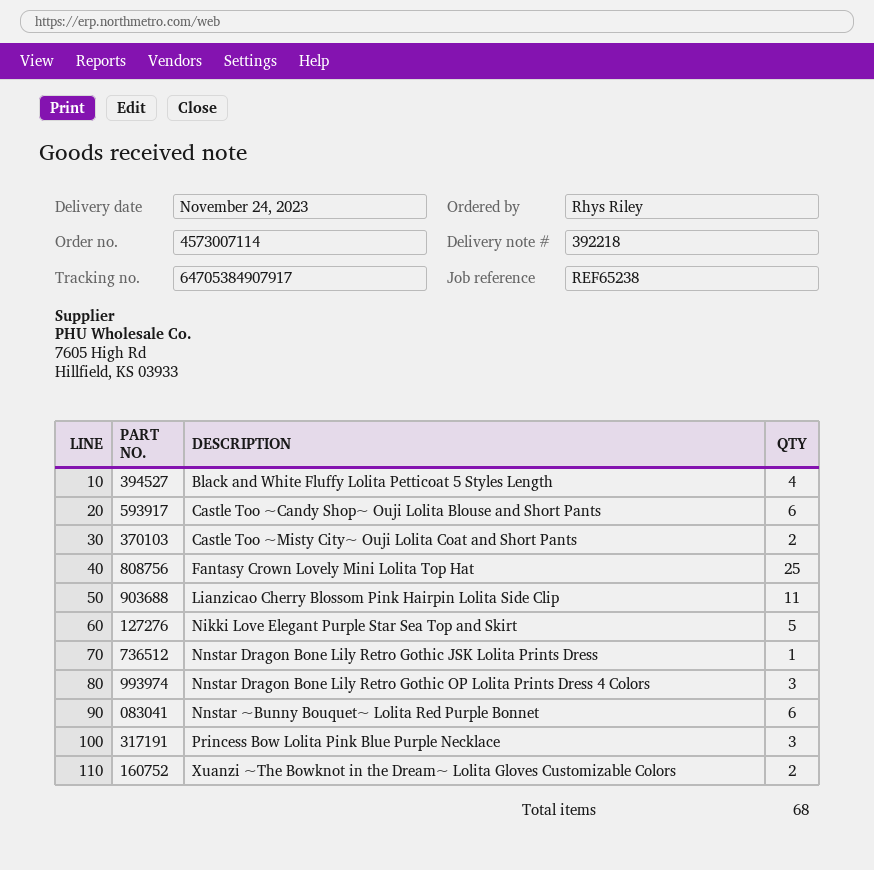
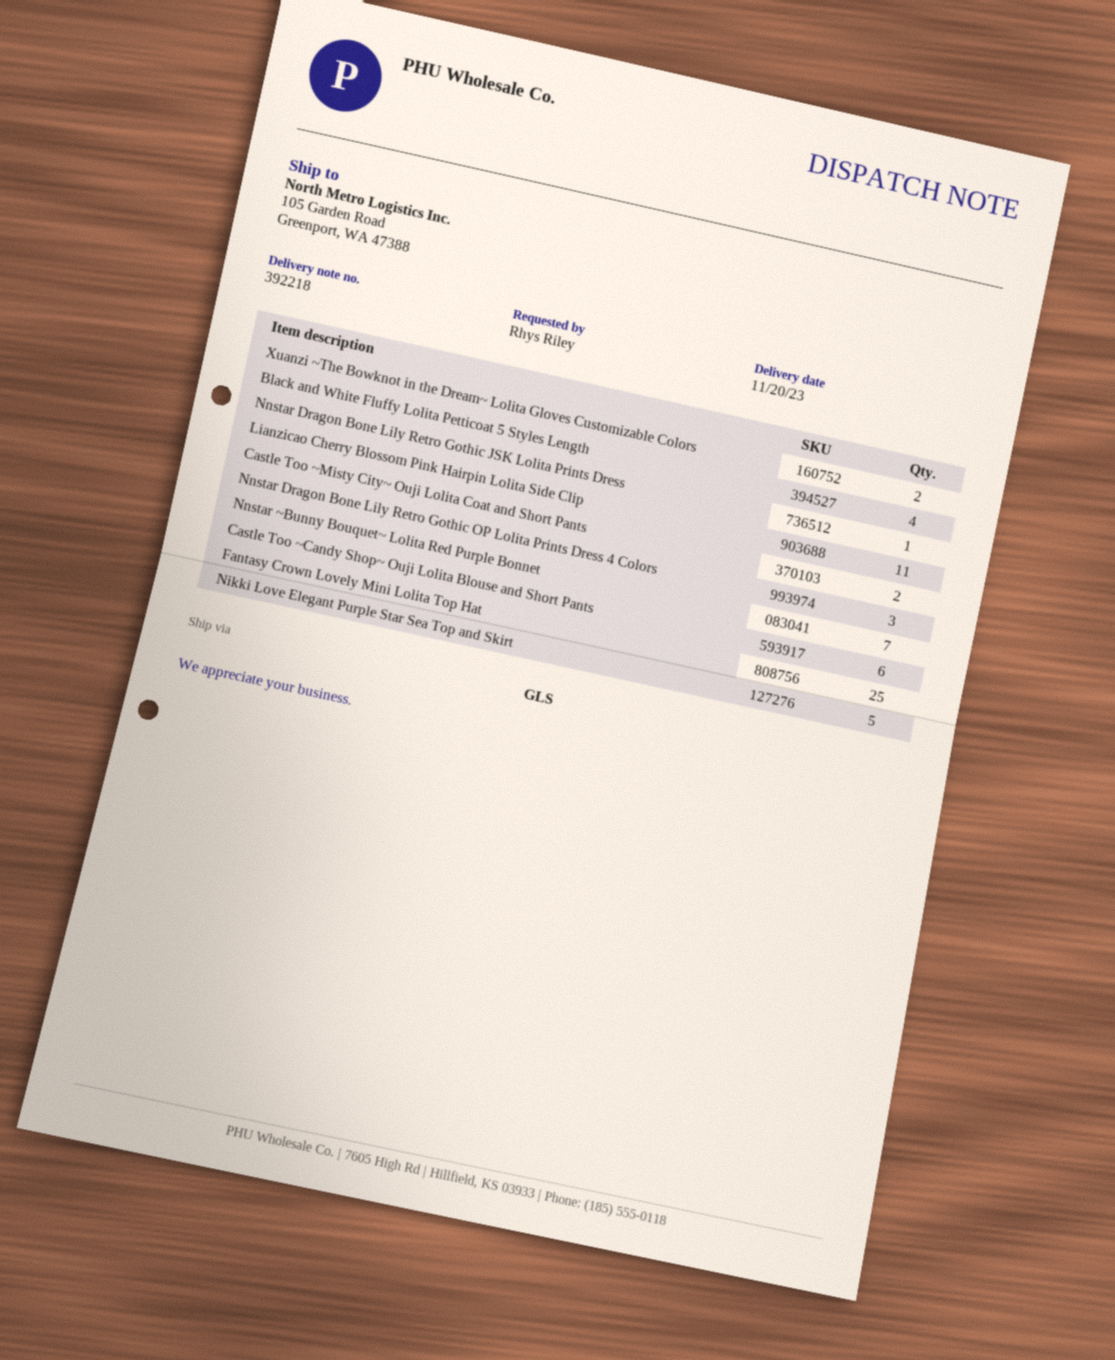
delivery date: 2023-11-24 -> 2023-11-20
Nnstar ~Bunny Bouquet~ Lolita Red Purple Bonnet: 6 -> 7
Princess Bow Lolita Pink Blue Purple Necklace: 3 -> none

